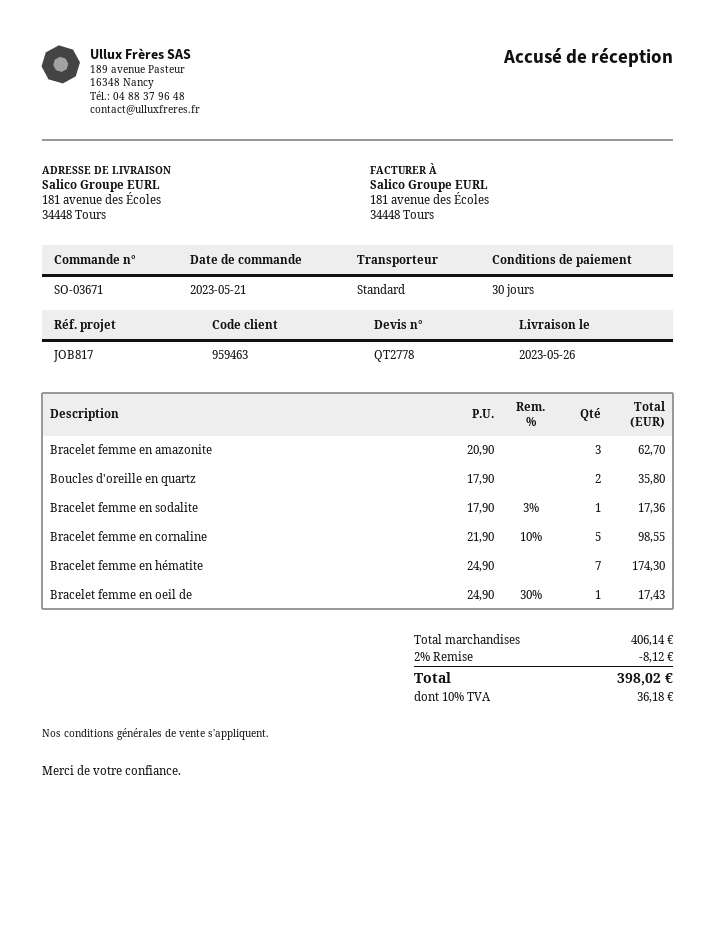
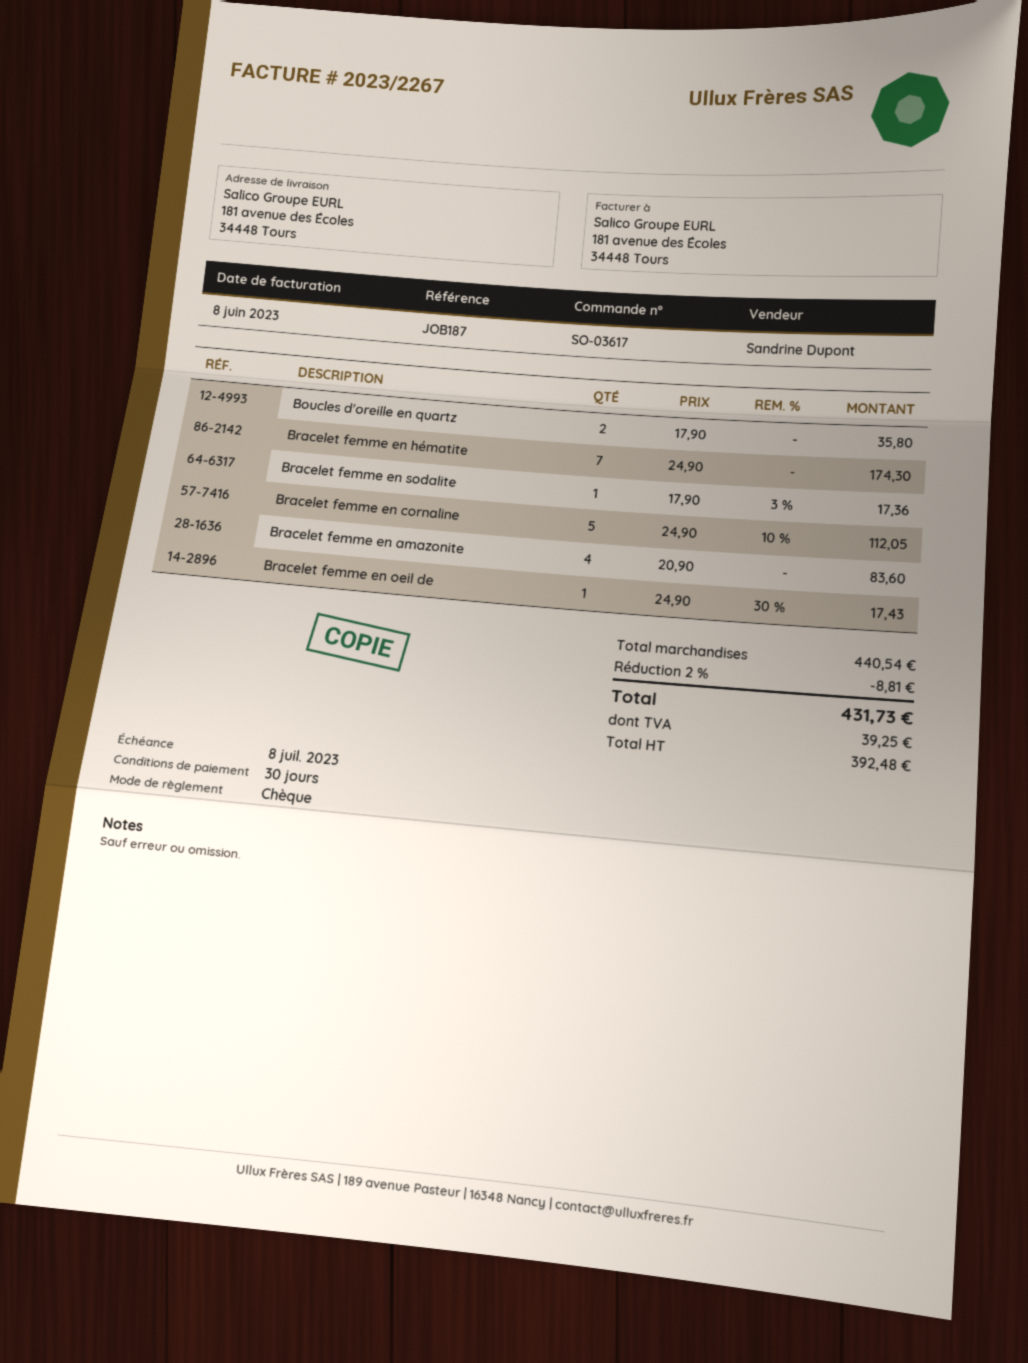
order number: SO-03671 -> SO-03617
reference: JOB817 -> JOB187
Bracelet femme en amazonite: 3 x 20.90 = 62.70 -> 4 x 20.90 = 83.60
Bracelet femme en cornaline: 5 x 21.90 - 10% = 98.55 -> 5 x 24.90 - 10% = 112.05
subtotal: 406.14 -> 440.54
discount: 2% = 8.12 -> 2% = 8.81
tax: 36.18 -> 39.25
total: 398.02 -> 431.73

